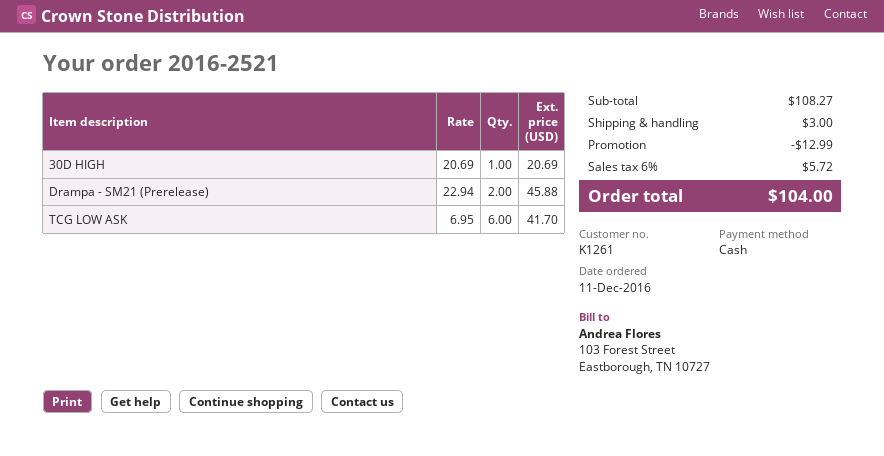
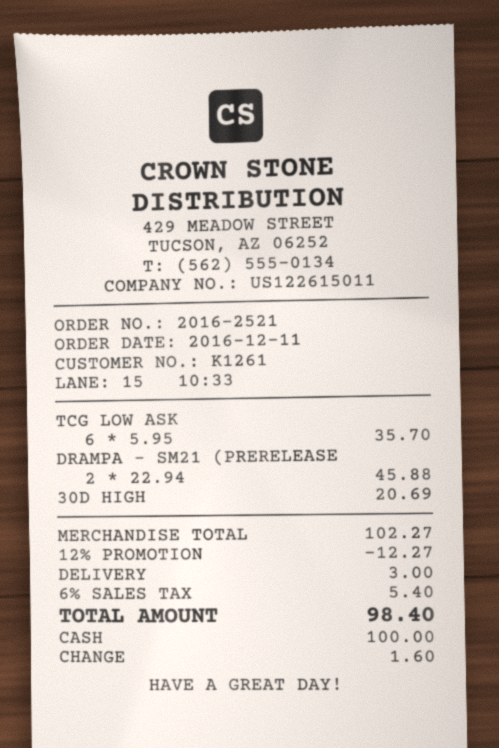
TCG LOW ASK: 6 x 6.95 = 41.70 -> 6 x 5.95 = 35.70
subtotal: 108.27 -> 102.27
discount: 12.99 -> 12.27
tax: 6% = 5.72 -> 6% = 5.40
total: 104.00 -> 98.40

